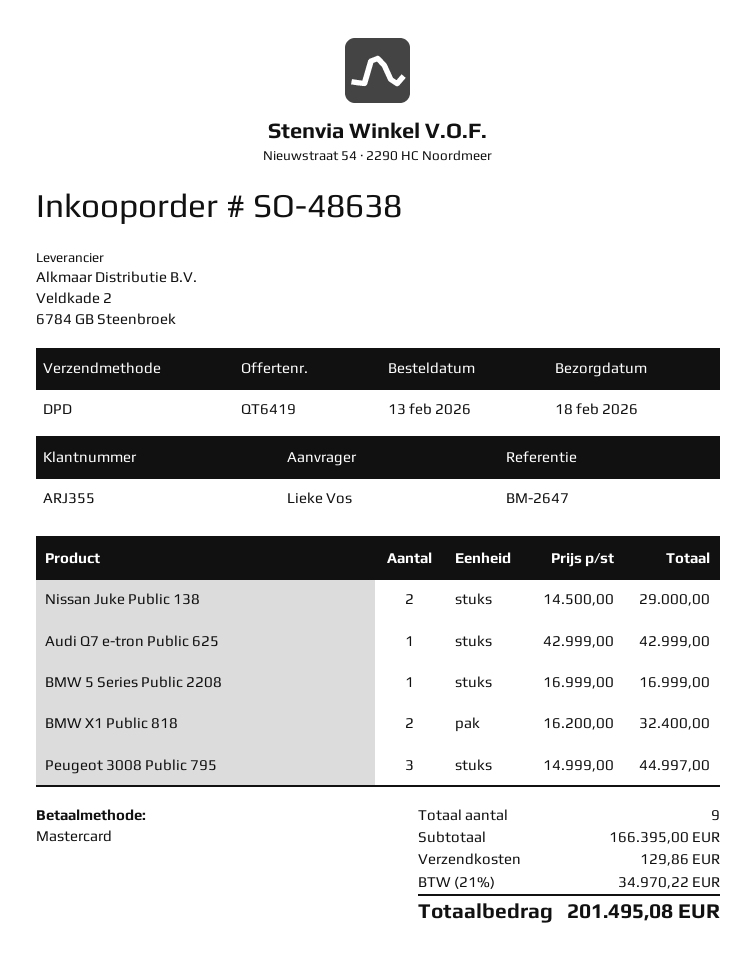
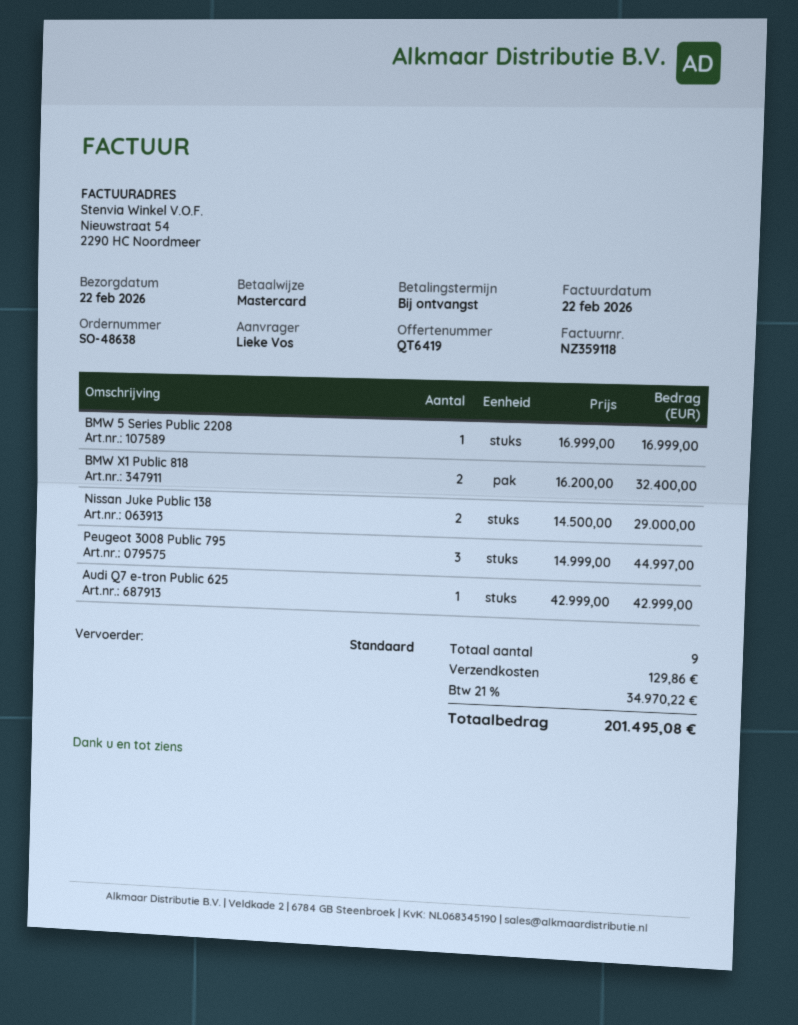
delivery date: 2026-02-18 -> 2026-02-22
shipping method: DPD -> standard

